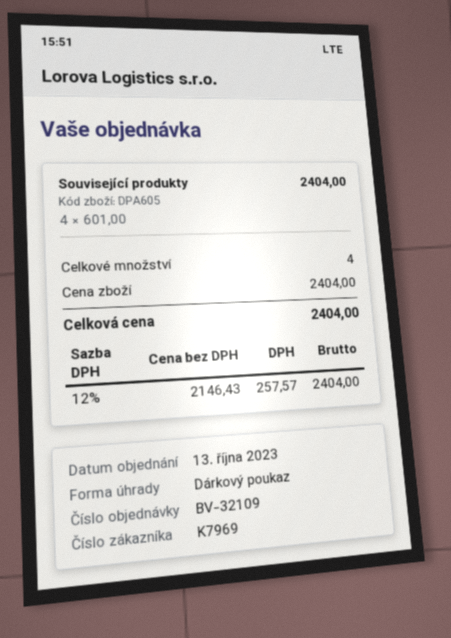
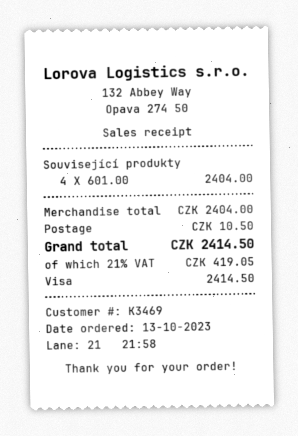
customer number: K7969 -> K3469
payment method: gift card -> Visa
shipping: none -> 10.50
tax: 12% = 257.57 -> 21% = 419.05
total: 2404.00 -> 2414.50

